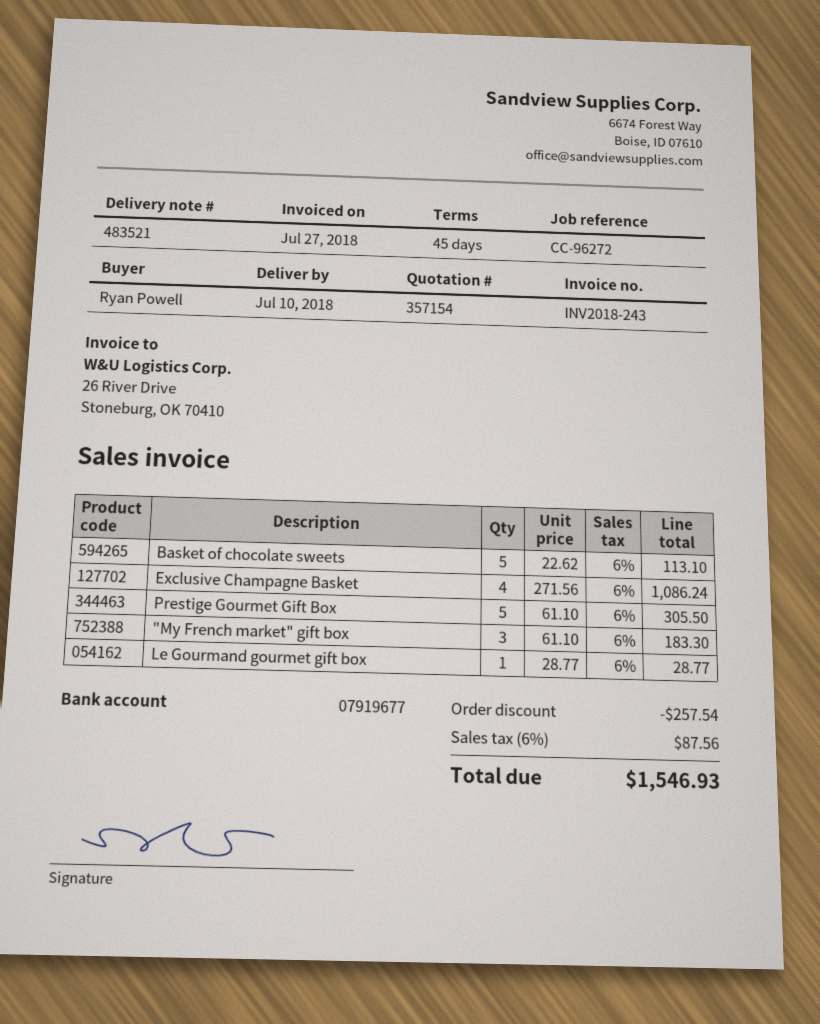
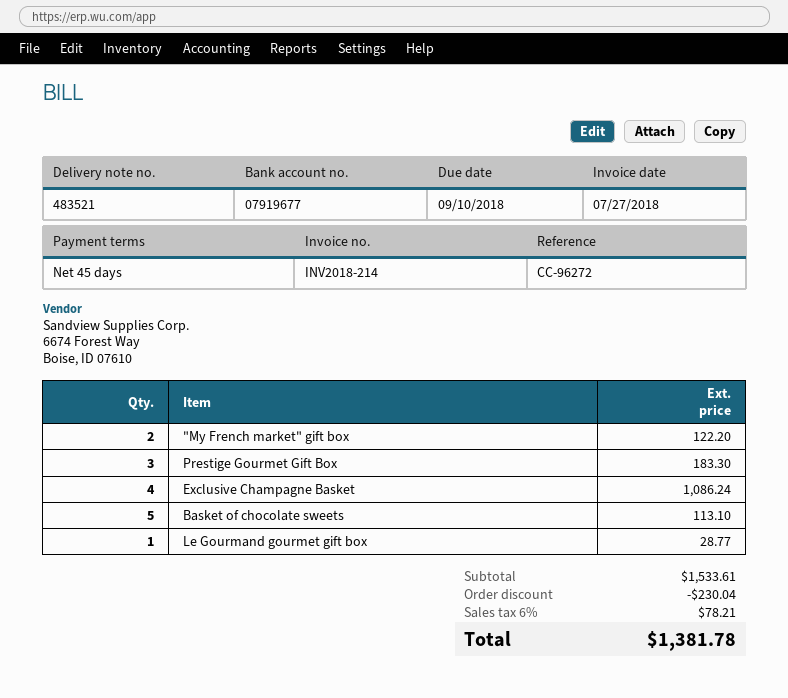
invoice number: INV2018-243 -> INV2018-214
Prestige Gourmet Gift Box: 5 for 305.50 -> 3 for 183.30
"My French market" gift box: 3 for 183.30 -> 2 for 122.20
discount: 257.54 -> 230.04
tax: 6% = 87.56 -> 6% = 78.21
total: 1546.93 -> 1381.78

